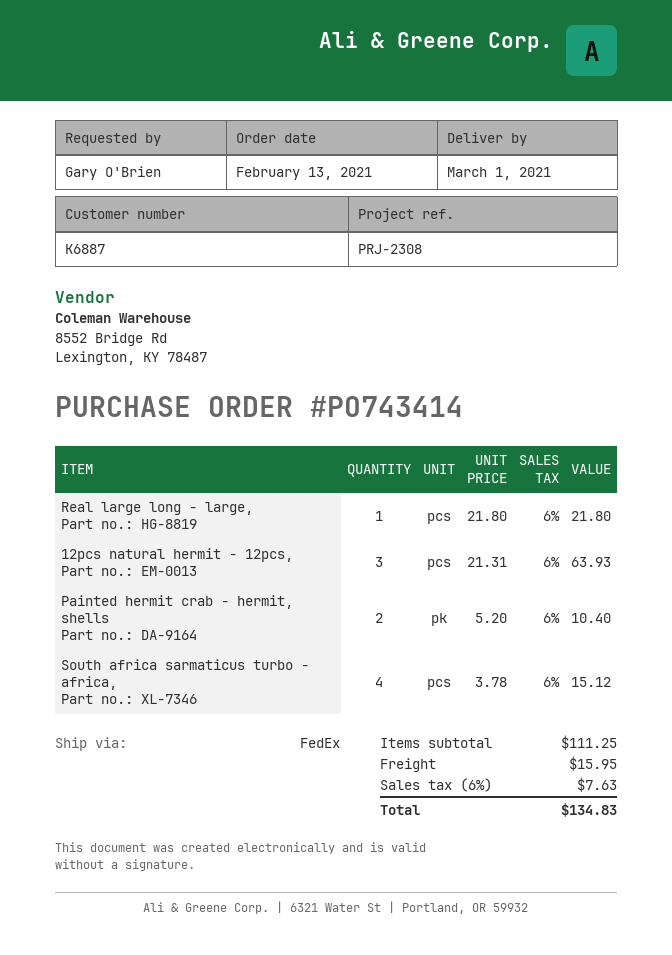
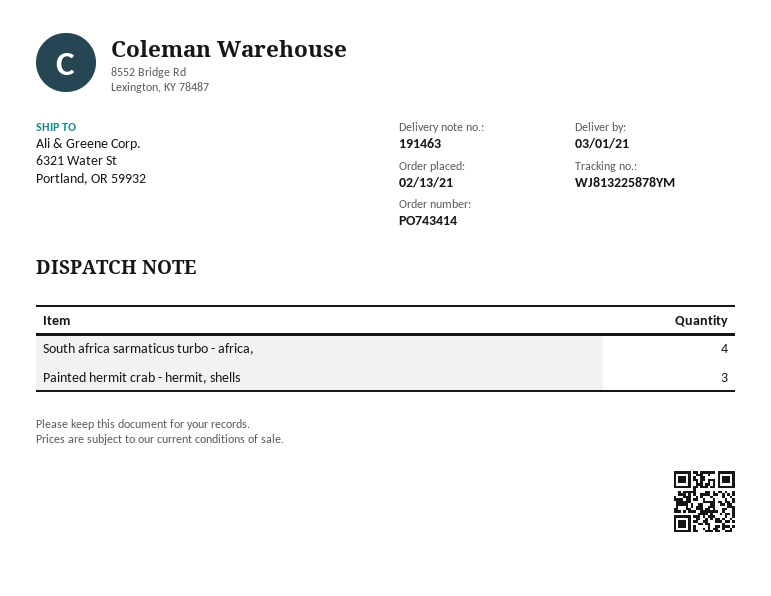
Real large long - large,: 1 -> none
12pcs natural hermit - 12pcs,: 3 -> none
Painted hermit crab - hermit, shells: 2 -> 3

